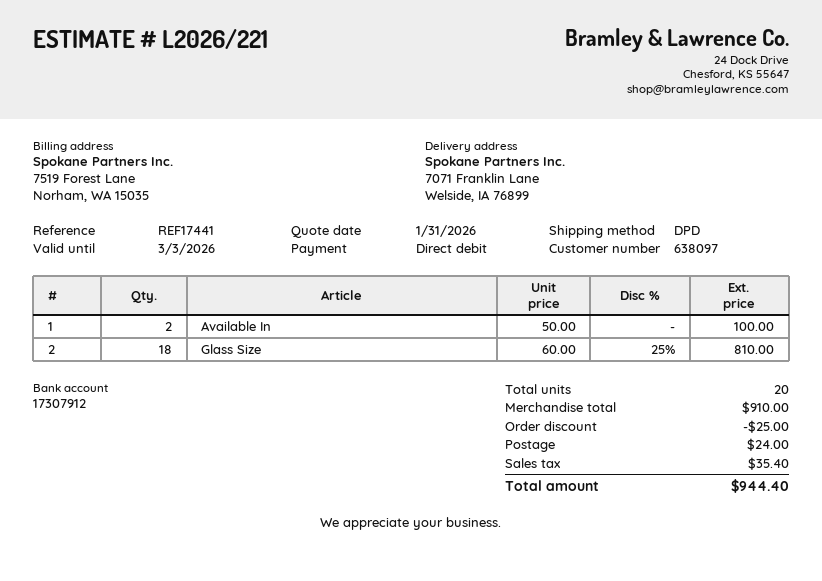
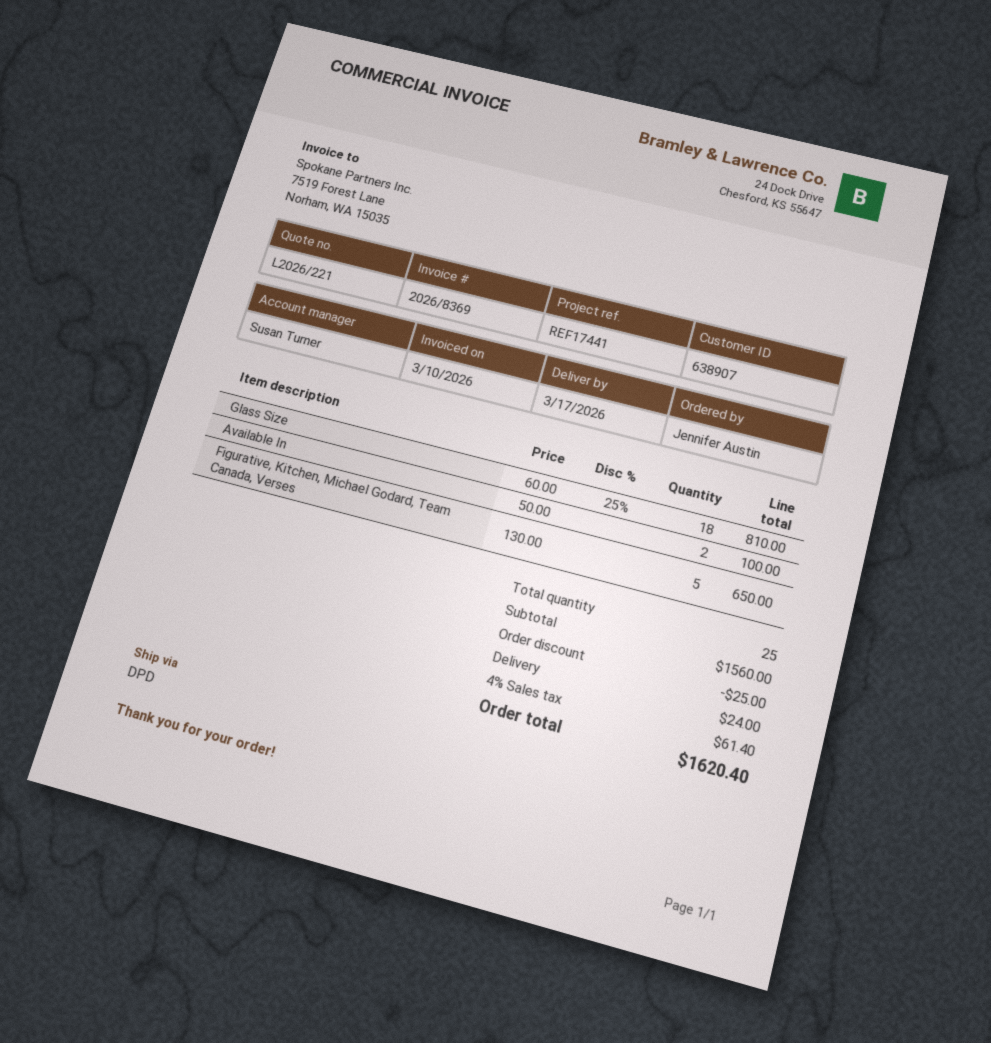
customer number: 638097 -> 638907
Figurative, Kitchen, Michael Godard, Team Canada, Verses: none -> 5 x 130.00 = 650.00
total quantity: 20 -> 25
subtotal: 910.00 -> 1560.00
tax: 35.40 -> 61.40
total: 944.40 -> 1620.40

